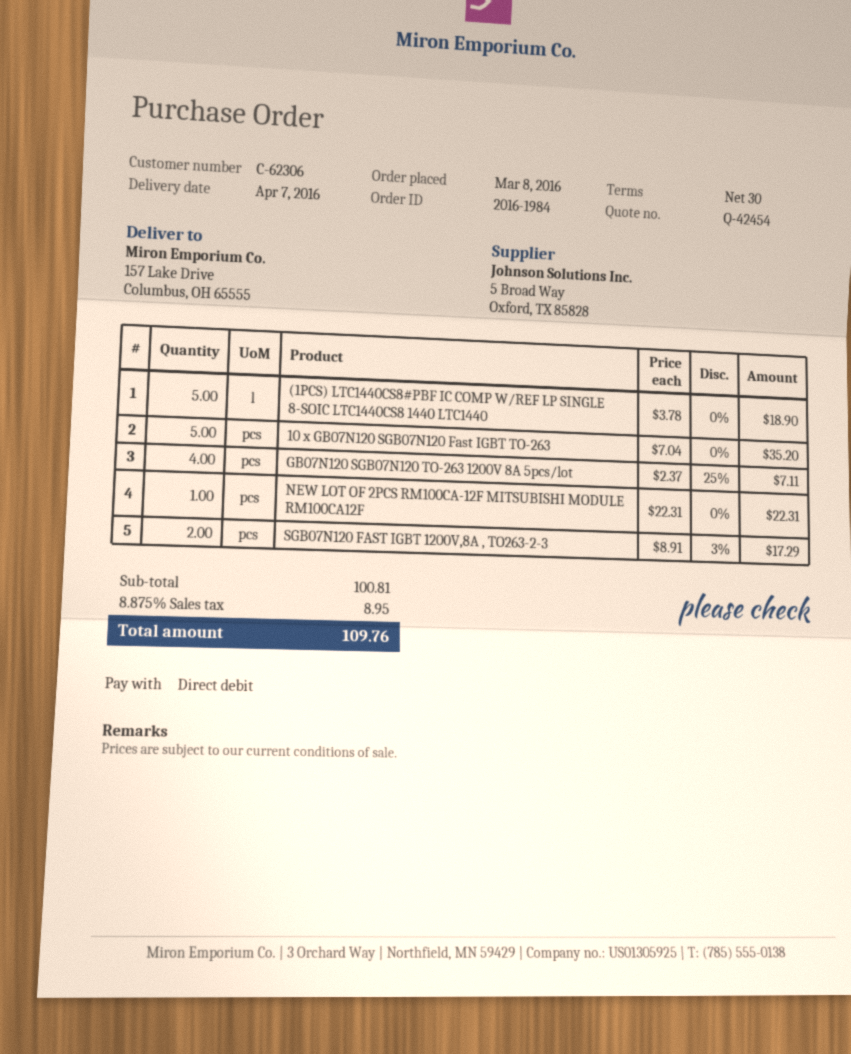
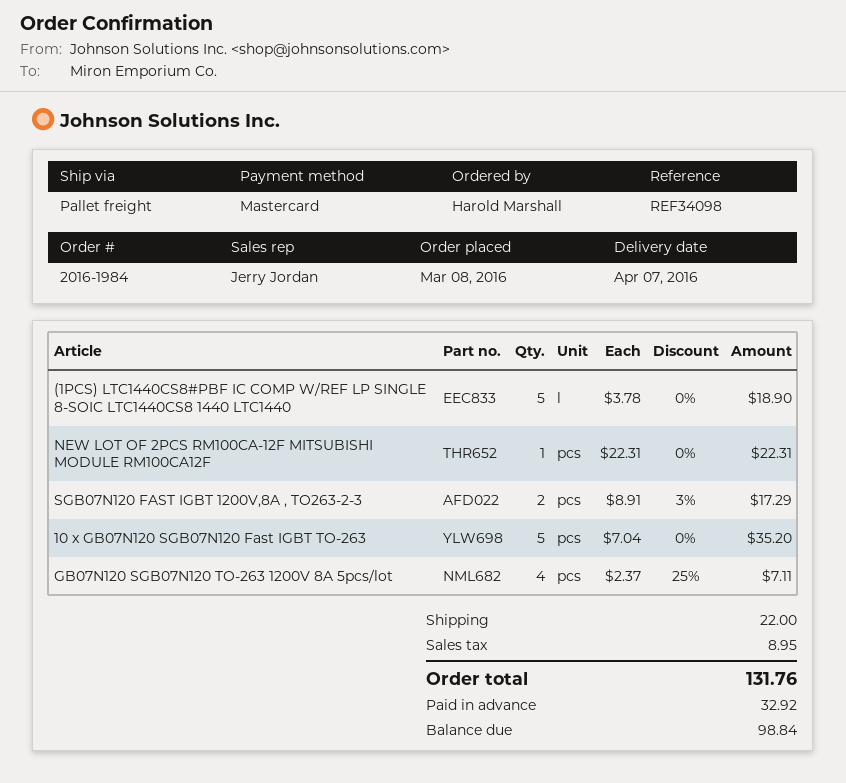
payment method: direct debit -> Mastercard
shipping: none -> 22.00
total: 109.76 -> 131.76

